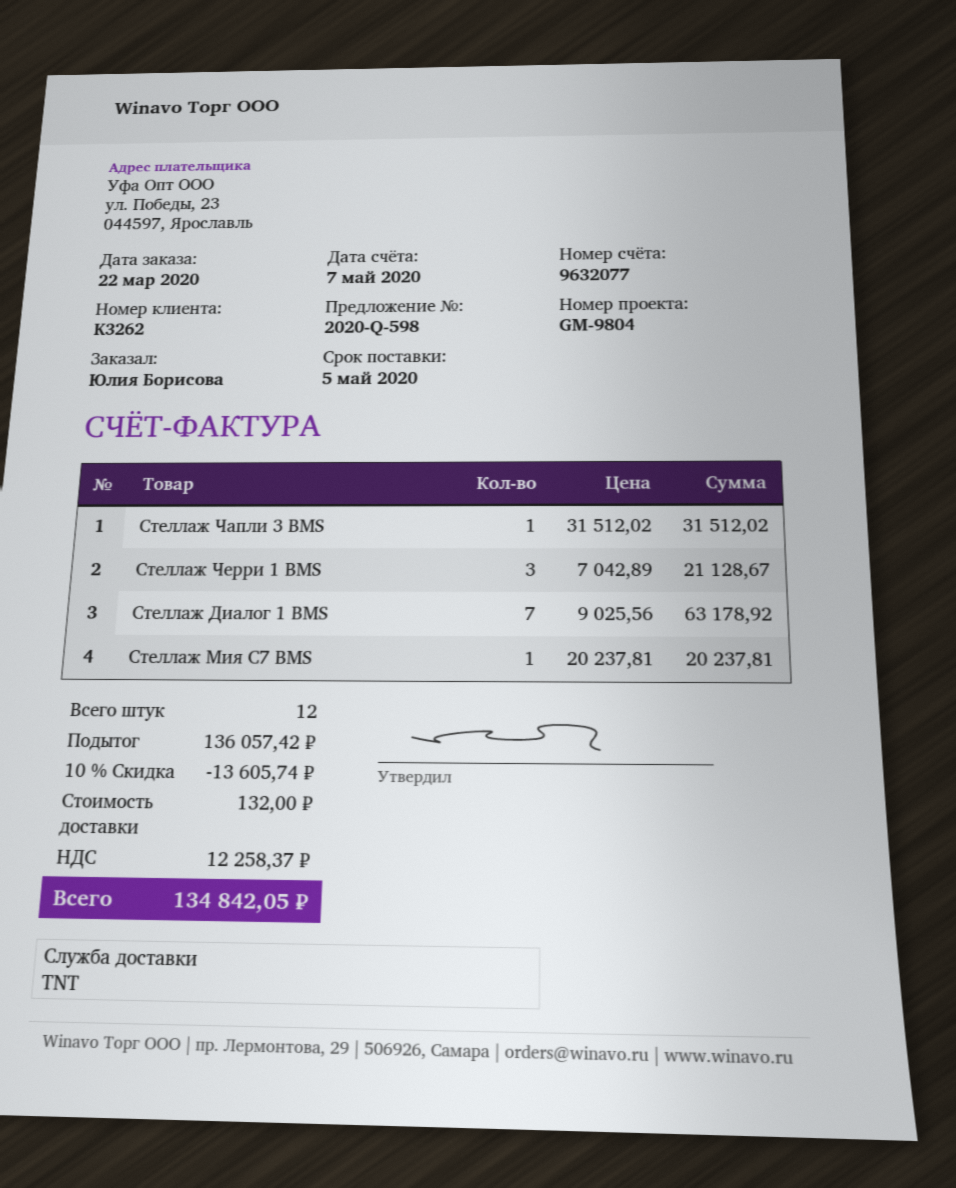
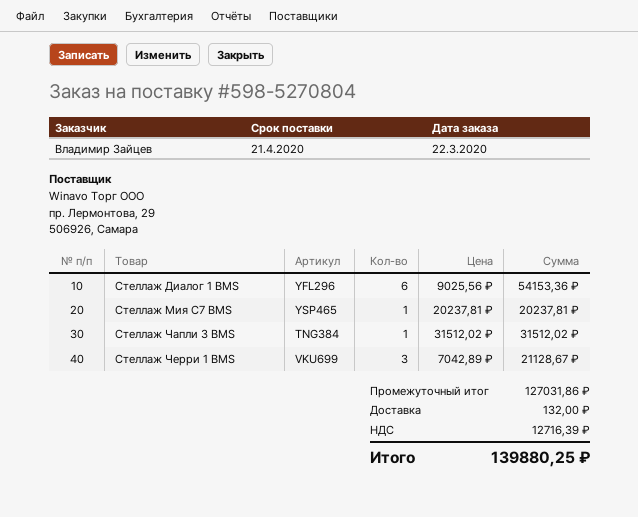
delivery date: 2020-05-05 -> 2020-04-21
ordered by: Юлия Борисова -> Владимир Зайцев
Стеллаж Диалог 1 BMS: 7 x 9025.56 = 63178.92 -> 6 x 9025.56 = 54153.36
subtotal: 136057.42 -> 127031.86
discount: 10% = 13605.74 -> none
tax: 12258.37 -> 12716.39
total: 134842.05 -> 139880.25

